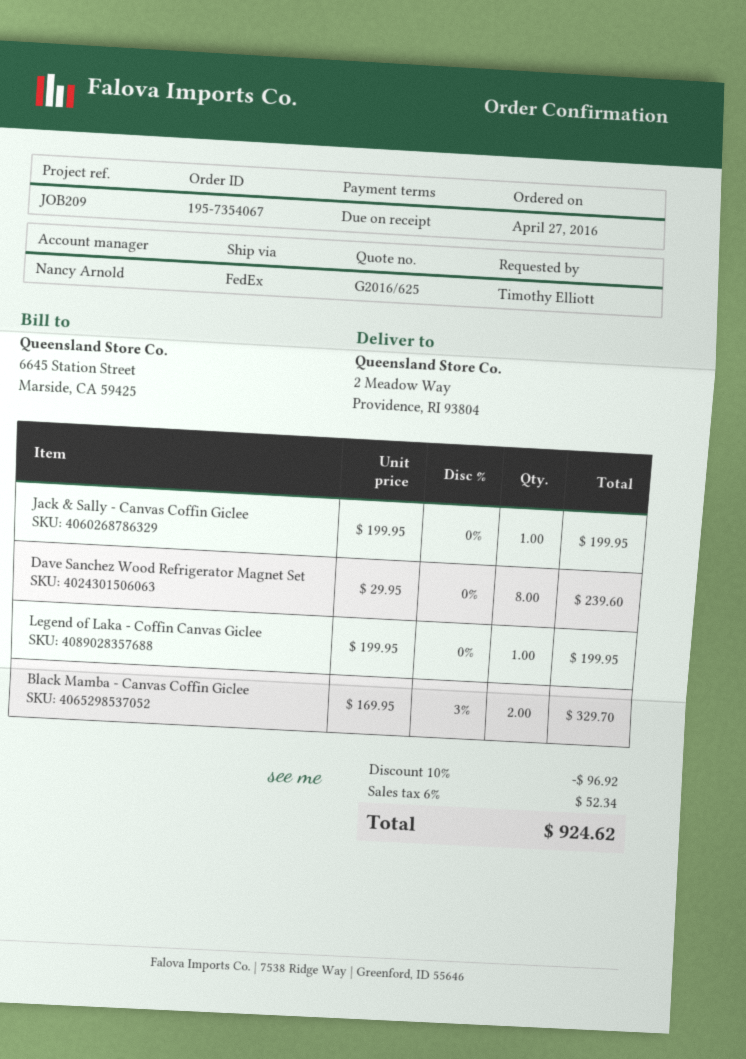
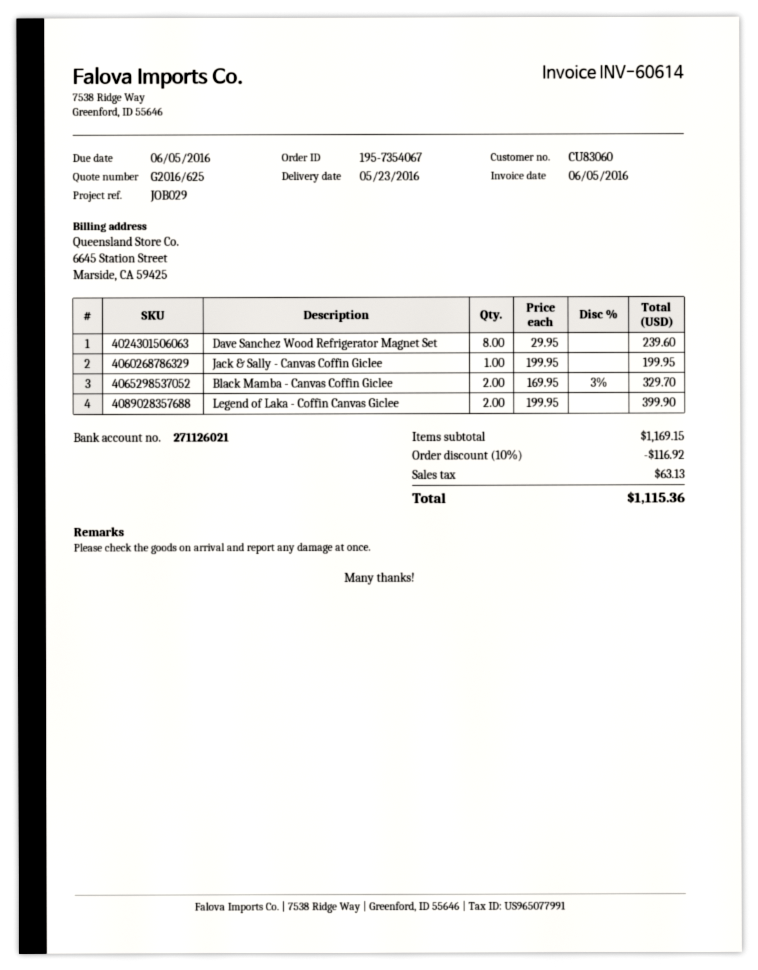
reference: JOB209 -> JOB029
Legend of Laka - Coffin Canvas Giclee: 1 x 199.95 = 199.95 -> 2 x 199.95 = 399.90
discount: 10% = 96.92 -> 10% = 116.92
tax: 52.34 -> 63.13
total: 924.62 -> 1115.36

